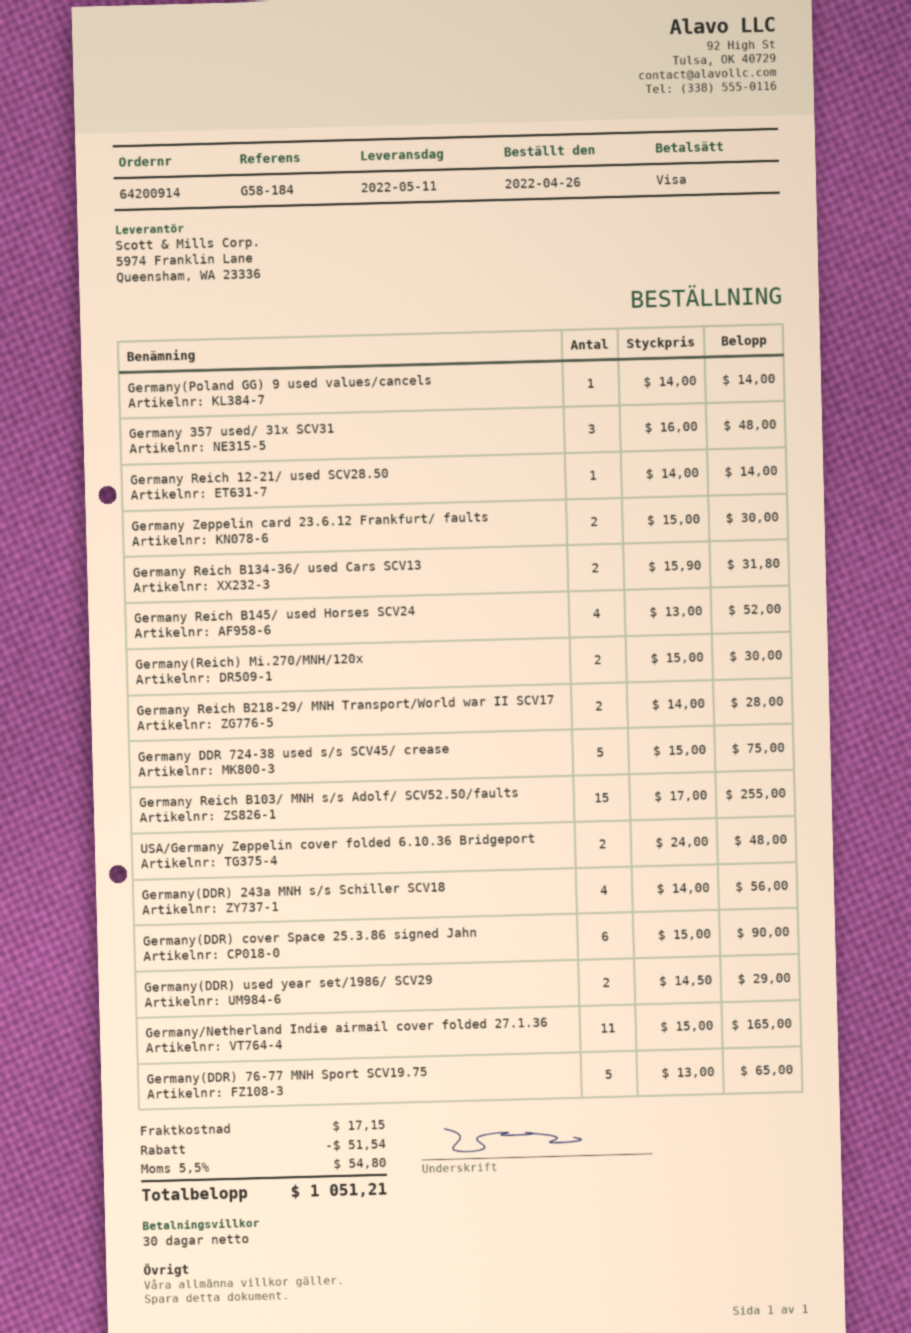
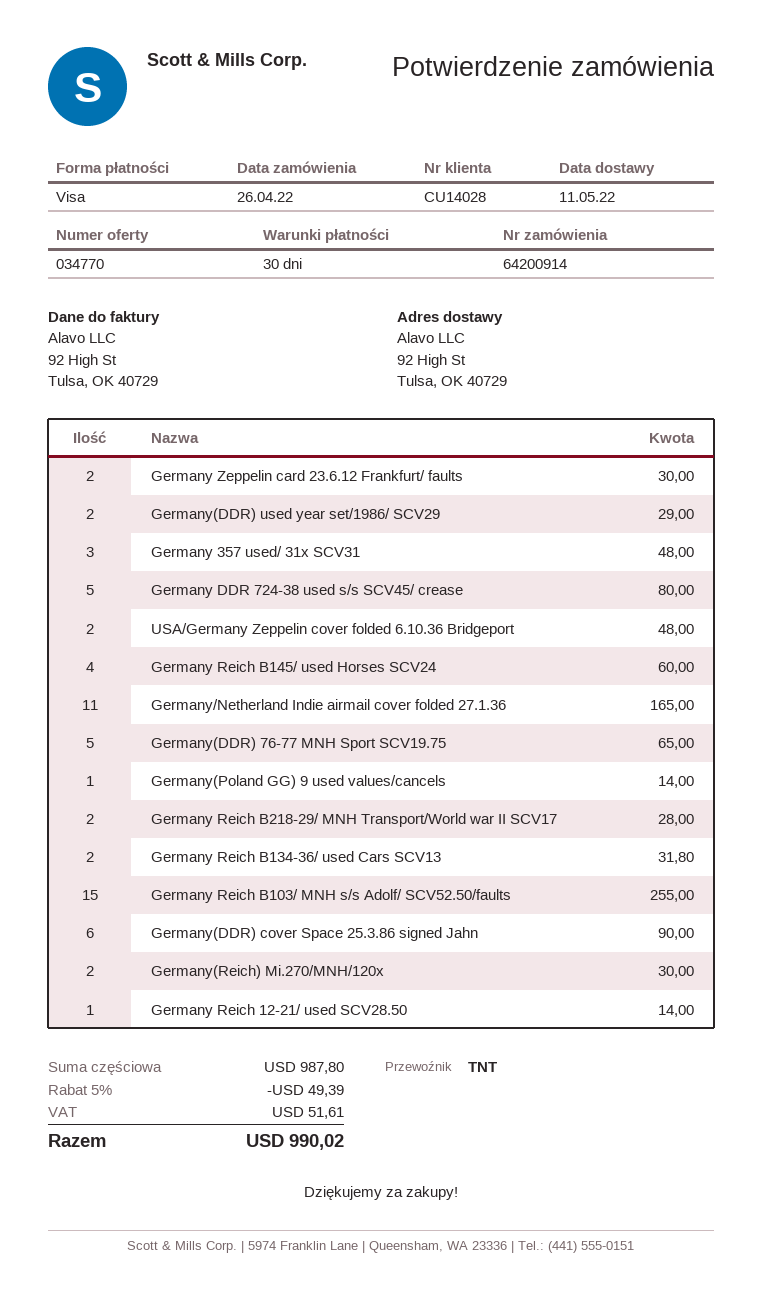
Germany Reich B145/ used Horses SCV24: 4 for 52.00 -> 4 for 60.00
Germany DDR 724-38 used s/s SCV45/ crease: 5 for 75.00 -> 5 for 80.00
Germany(DDR) 243a MNH s/s Schiller SCV18: 4 for 56.00 -> none
discount: 51.54 -> 49.39
shipping: 17.15 -> none
tax: 54.80 -> 51.61
total: 1051.21 -> 990.02

